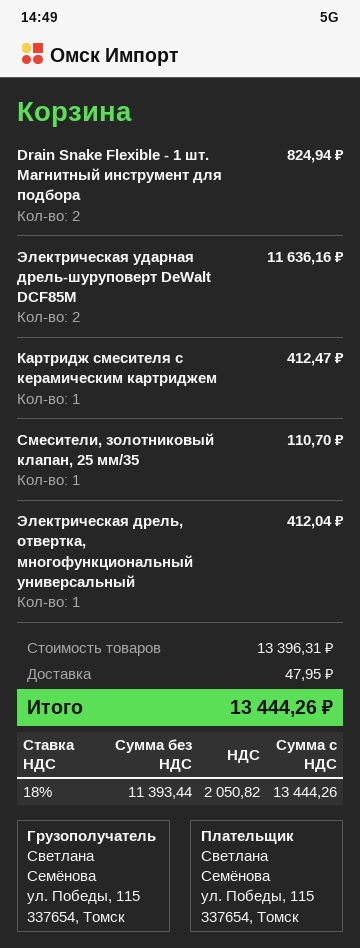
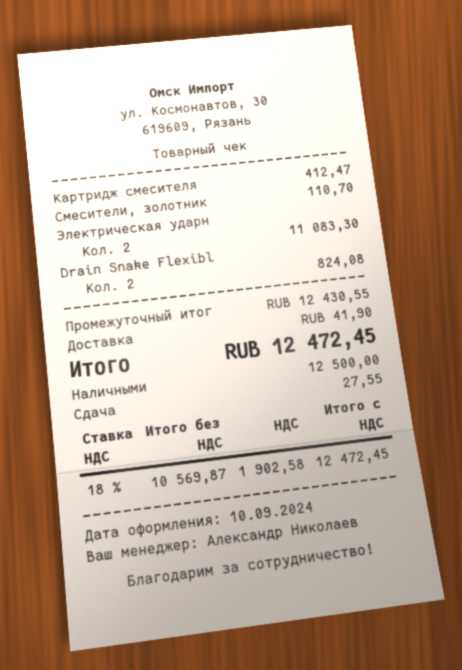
Drain Snake Flexible - 1 шт. Магнитный инструмент для подбора: 2 for 824.94 -> 2 for 824.08
Электрическая ударная дрель-шуруповерт DeWalt DCF85M: 2 for 11636.16 -> 2 for 11083.30
Электрическая дрель, отвертка, многофункциональный универсальный: 1 for 412.04 -> none
subtotal: 13396.31 -> 12430.55
shipping: 47.95 -> 41.90
net: 11393.44 -> 10569.87
tax: 18% = 2050.82 -> 18% = 1902.58
total: 13444.26 -> 12472.45

